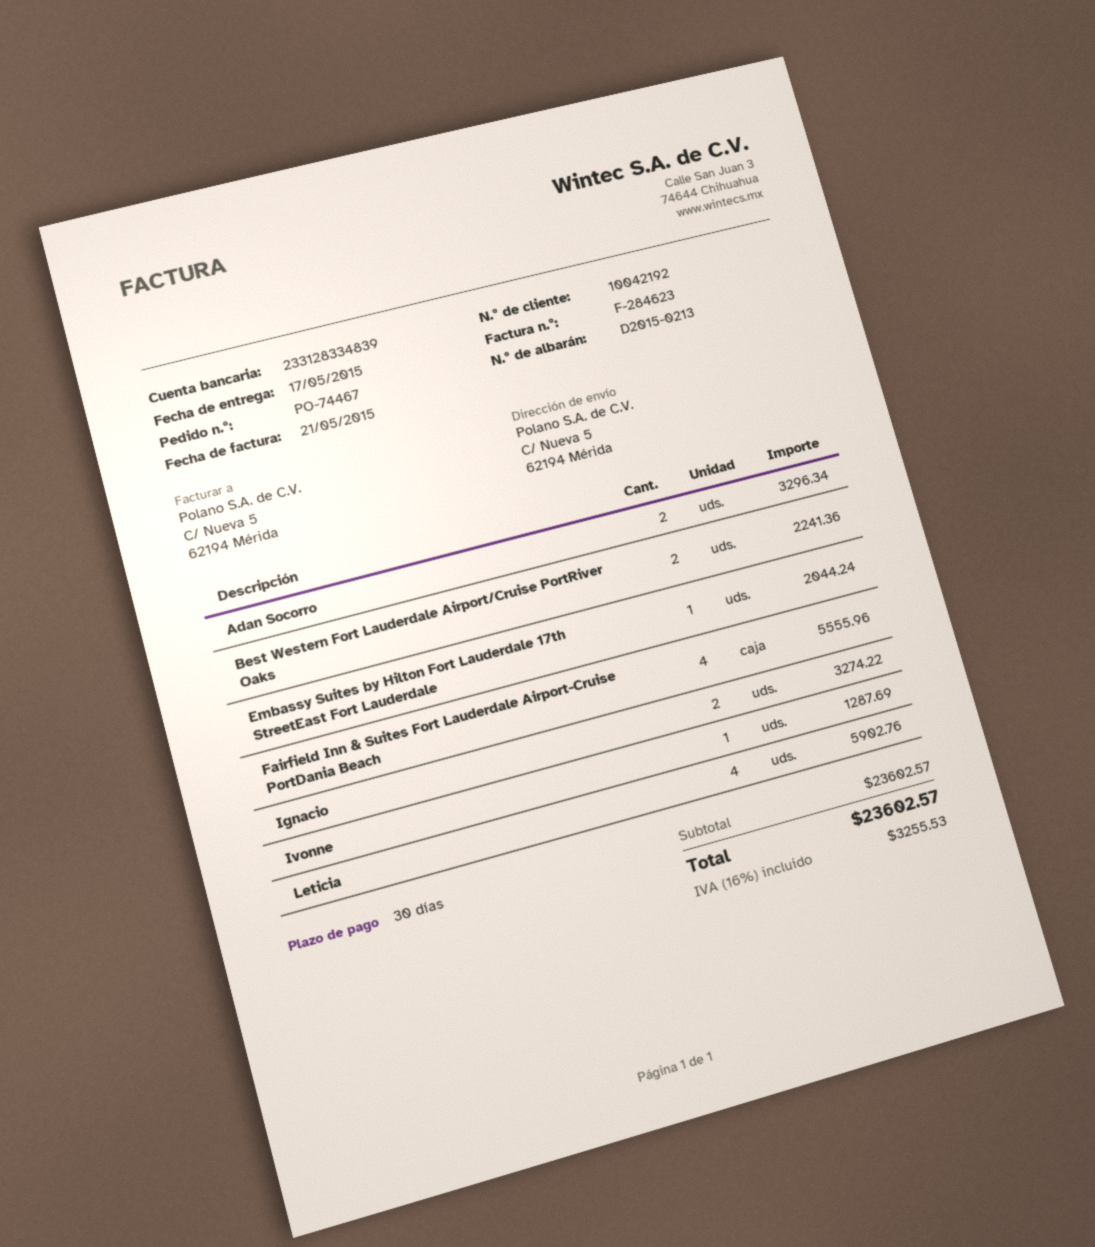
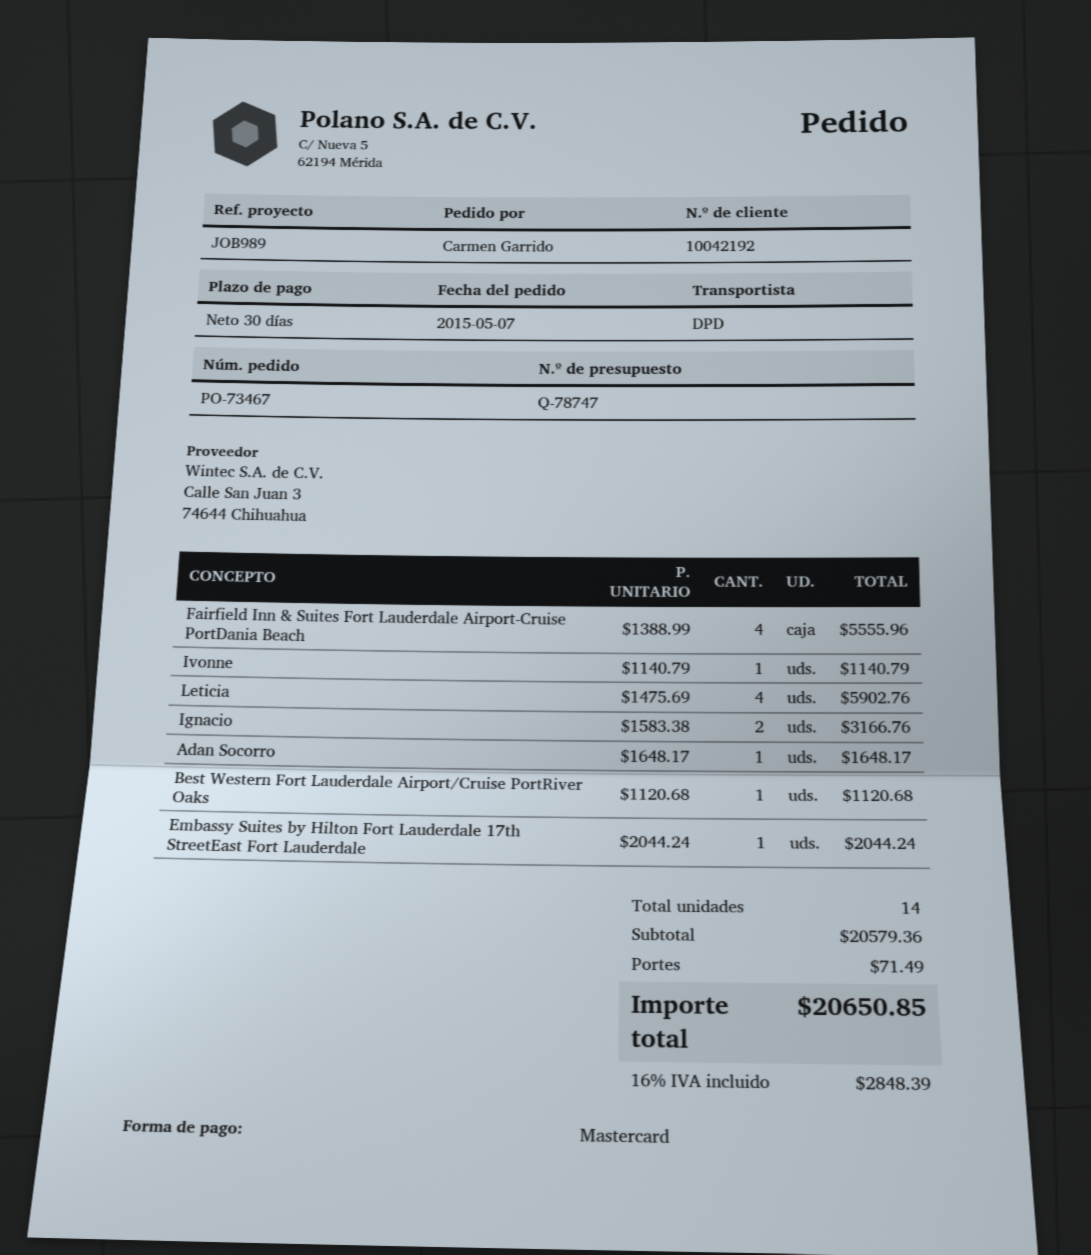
order number: PO-74467 -> PO-73467
Adan Socorro: 2 for 3296.34 -> 1 for 1648.17
Best Western Fort Lauderdale Airport/Cruise PortRiver Oaks: 2 for 2241.36 -> 1 for 1120.68
Ignacio: 2 for 3274.22 -> 2 for 3166.76
Ivonne: 1 for 1287.69 -> 1 for 1140.79
subtotal: 23602.57 -> 20579.36
shipping: none -> 71.49
tax: 16% = 3255.53 -> 16% = 2848.39
total: 23602.57 -> 20650.85

